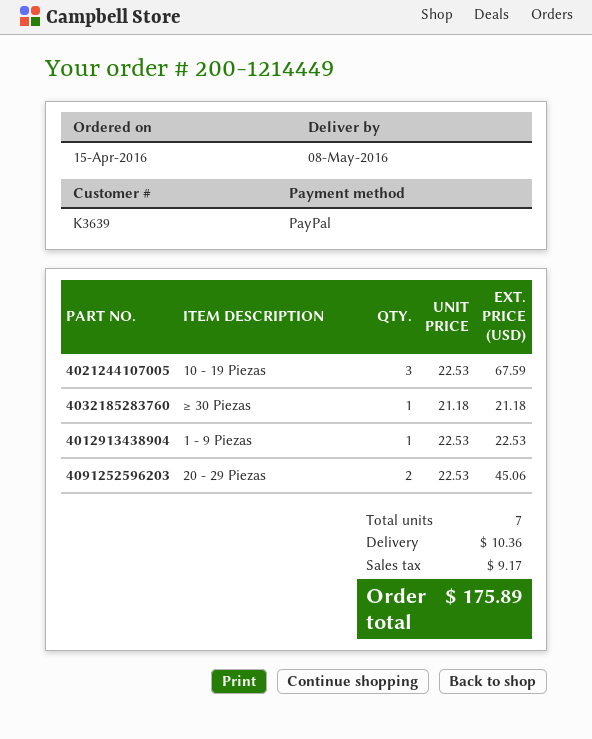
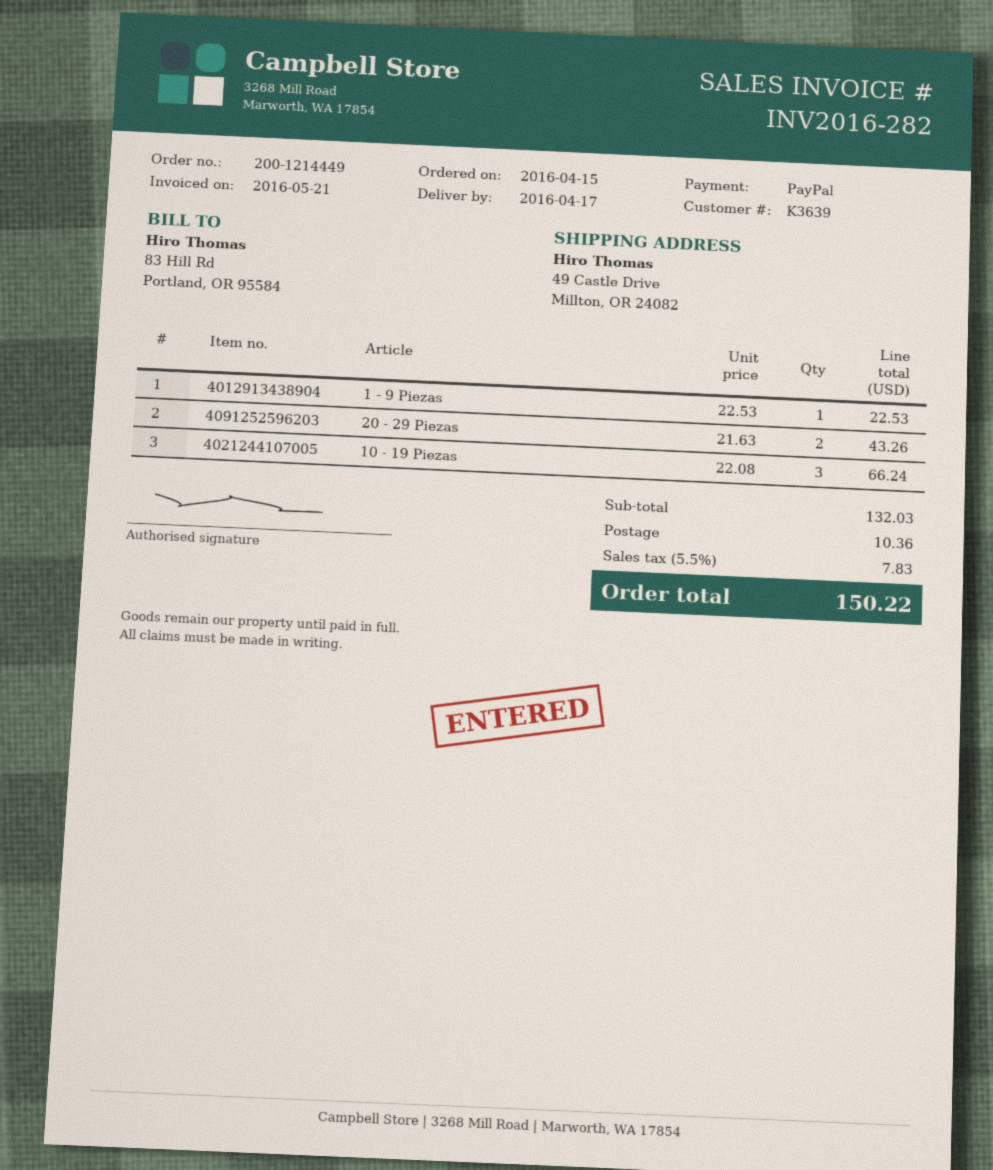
delivery date: 2016-05-08 -> 2016-04-17
10 - 19 Piezas: 3 x 22.53 = 67.59 -> 3 x 22.08 = 66.24
≥ 30 Piezas: 1 x 21.18 = 21.18 -> none
20 - 29 Piezas: 2 x 22.53 = 45.06 -> 2 x 21.63 = 43.26
tax: 9.17 -> 7.83
total: 175.89 -> 150.22

